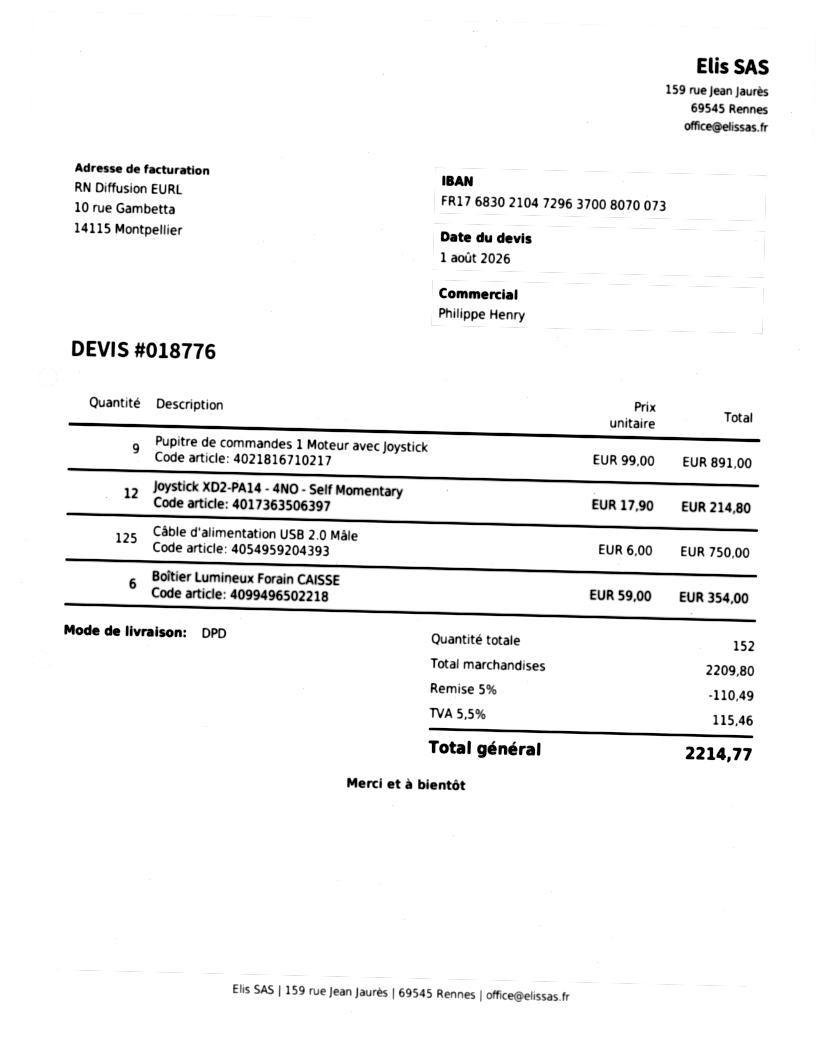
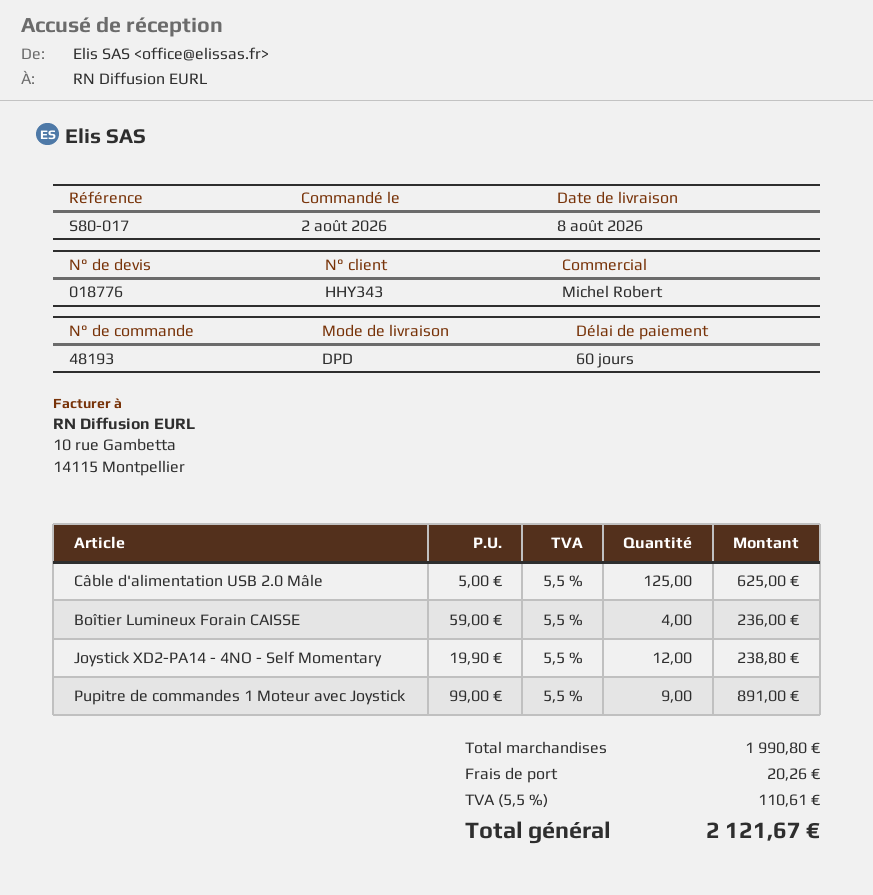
sales rep: Philippe Henry -> Michel Robert
Joystick XD2-PA14 - 4NO - Self Momentary: 12 x 17.90 = 214.80 -> 12 x 19.90 = 238.80
Câble d'alimentation USB 2.0 Mâle: 125 x 6.00 = 750.00 -> 125 x 5.00 = 625.00
Boîtier Lumineux Forain CAISSE: 6 x 59.00 = 354.00 -> 4 x 59.00 = 236.00
subtotal: 2209.80 -> 1990.80
discount: 5% = 110.49 -> none
shipping: none -> 20.26
tax: 5.5% = 115.46 -> 5.5% = 110.61
total: 2214.77 -> 2121.67

